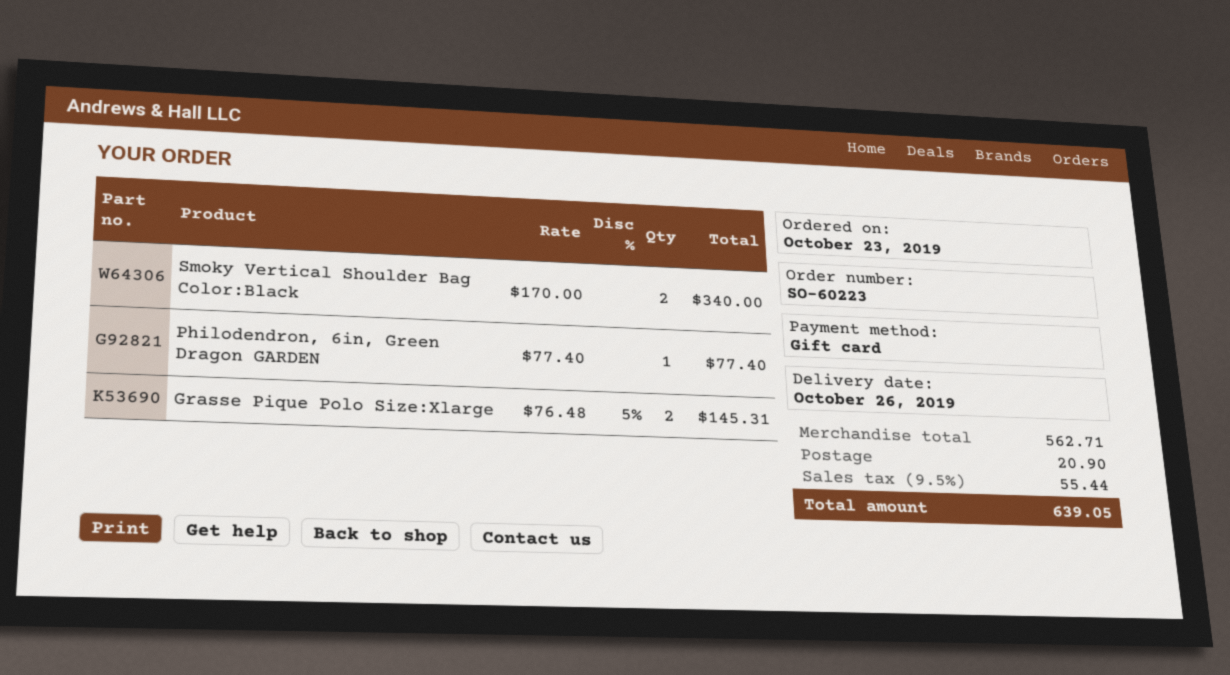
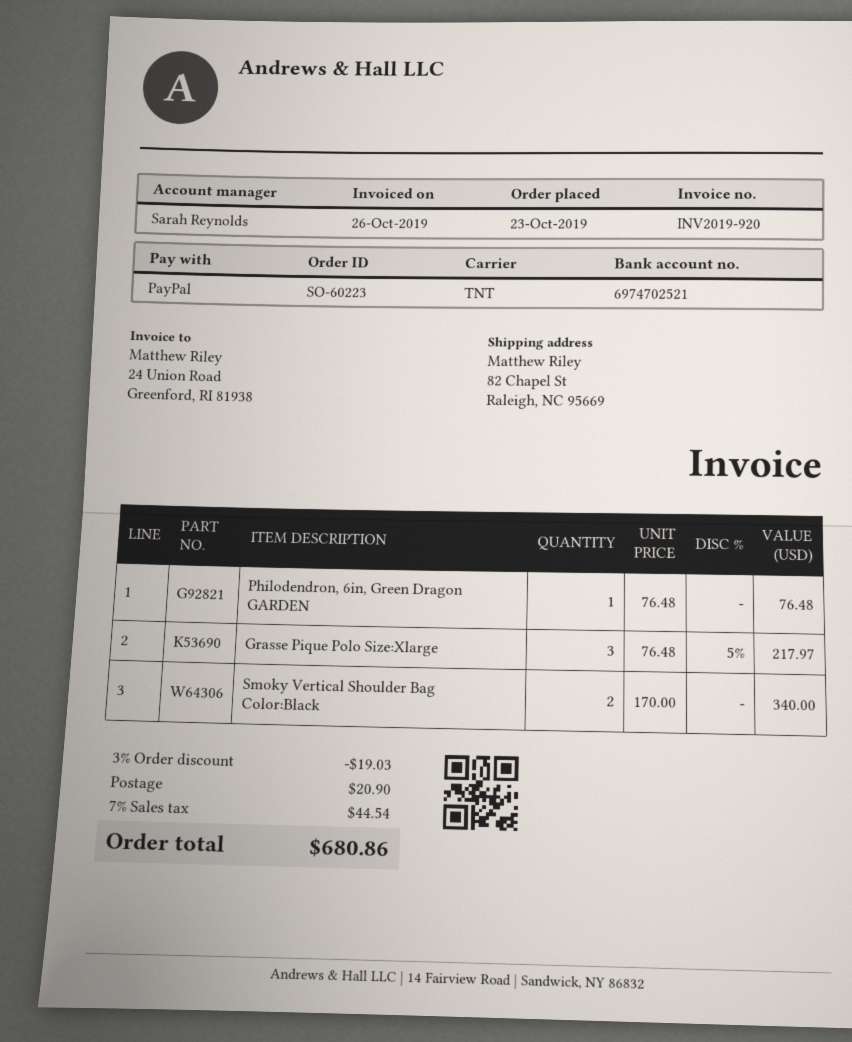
payment method: gift card -> PayPal
Philodendron, 6in, Green Dragon GARDEN: 1 x 77.40 = 77.40 -> 1 x 76.48 = 76.48
Grasse Pique Polo Size:Xlarge: 2 x 76.48 - 5% = 145.31 -> 3 x 76.48 - 5% = 217.97
discount: none -> 3% = 19.03
tax: 9.5% = 55.44 -> 7% = 44.54
total: 639.05 -> 680.86

